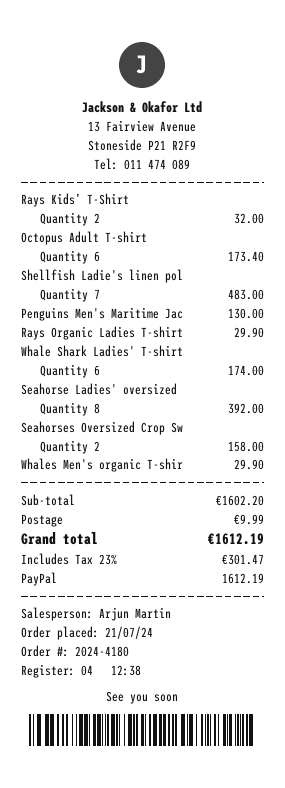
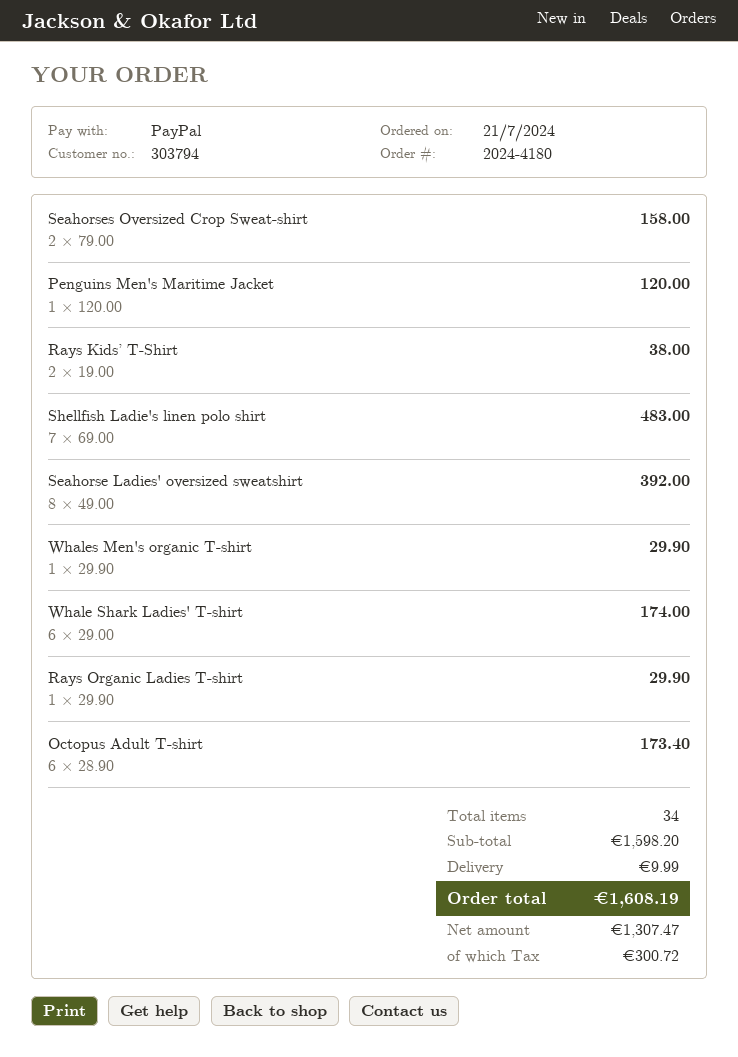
Rays Kids’ T-Shirt: 2 for 32.00 -> 2 for 38.00
Penguins Men's Maritime Jac: 1 for 130.00 -> 1 for 120.00
subtotal: 1602.20 -> 1598.20
tax: 301.47 -> 300.72
total: 1612.19 -> 1608.19

